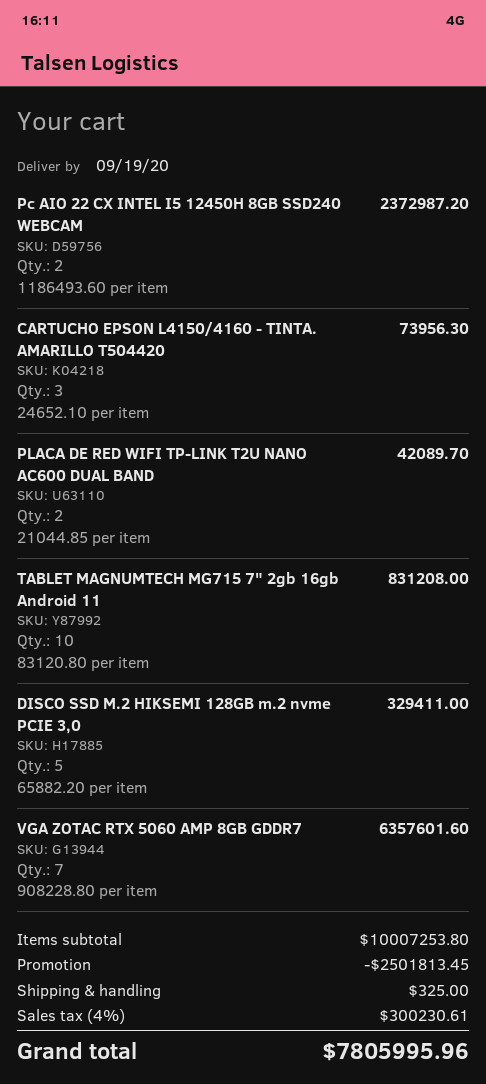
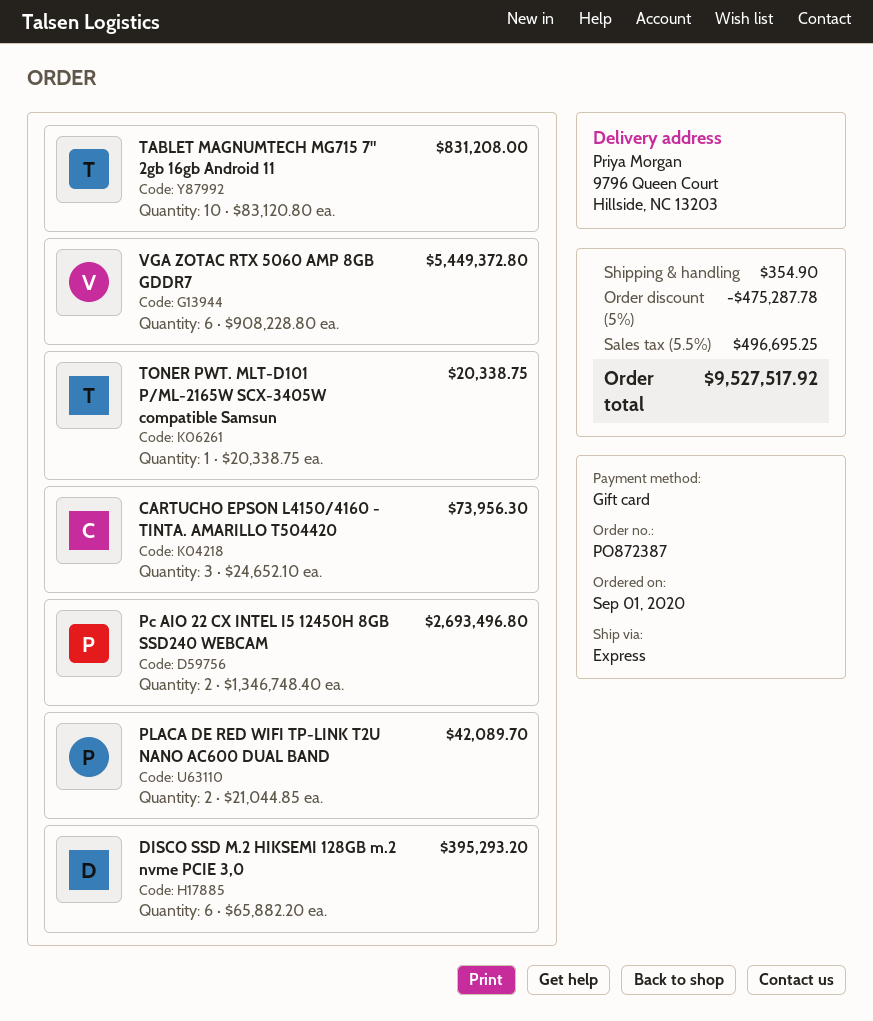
Pc AIO 22 CX INTEL I5 12450H 8GB SSD240 WEBCAM: 2 x 1186493.60 = 2372987.20 -> 2 x 1346748.40 = 2693496.80
DISCO SSD M.2 HIKSEMI 128GB m.2 nvme PCIE 3,0: 5 x 65882.20 = 329411.00 -> 6 x 65882.20 = 395293.20
VGA ZOTAC RTX 5060 AMP 8GB GDDR7: 7 x 908228.80 = 6357601.60 -> 6 x 908228.80 = 5449372.80
TONER PWT. MLT-D101 P/ML-2165W SCX-3405W compatible Samsun: none -> 1 x 20338.75 = 20338.75
discount: 2501813.45 -> 475287.78
shipping: 325.00 -> 354.90
tax: 4% = 300230.61 -> 5.5% = 496695.25
total: 7805995.96 -> 9527517.92

